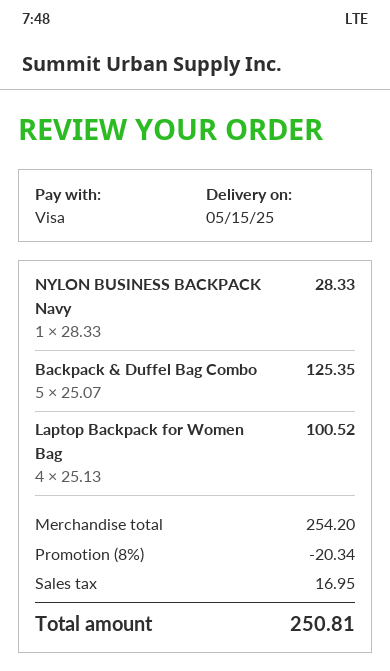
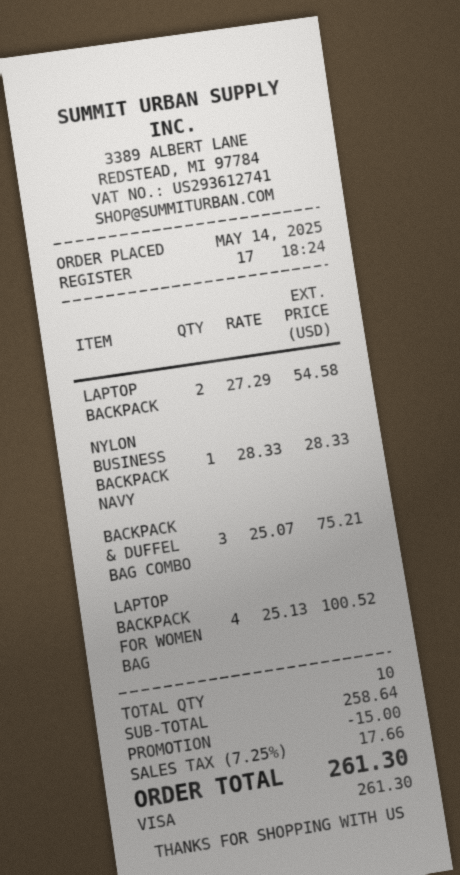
Backpack & Duffel Bag Combo: 5 x 25.07 = 125.35 -> 3 x 25.07 = 75.21
LAPTOP BACKPACK: none -> 2 x 27.29 = 54.58
subtotal: 254.20 -> 258.64
discount: 20.34 -> 15.00
tax: 16.95 -> 17.66
total: 250.81 -> 261.30

